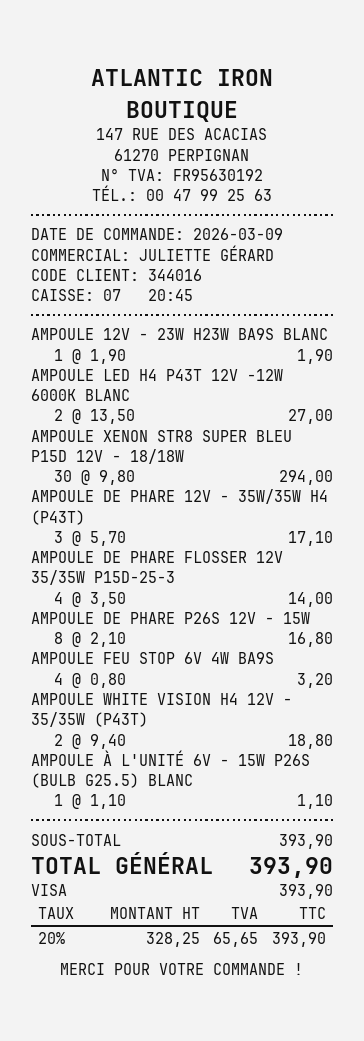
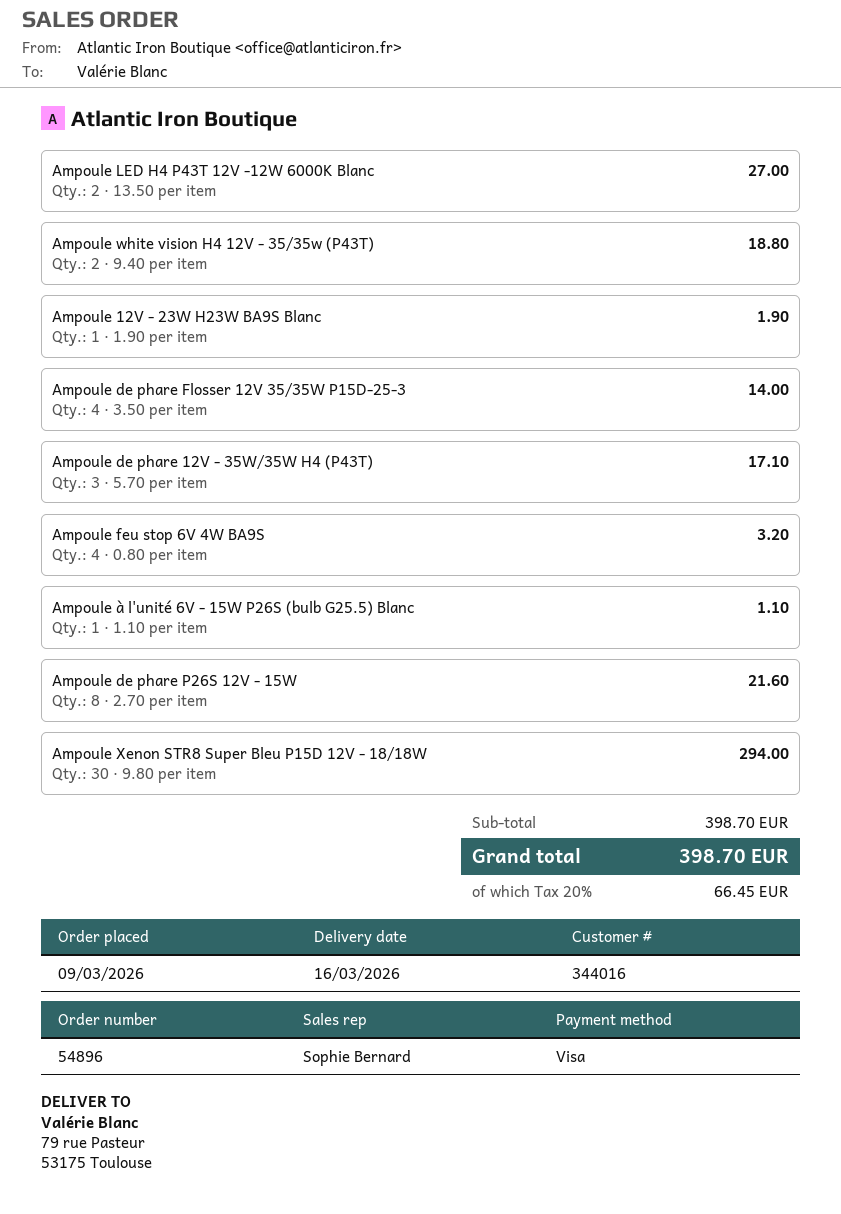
sales rep: JULIETTE GÉRARD -> Sophie Bernard
AMPOULE DE PHARE P26S 12V - 15W: 8 x 2.10 = 16.80 -> 8 x 2.70 = 21.60
subtotal: 393.90 -> 398.70
tax: 20% = 65.65 -> 20% = 66.45
total: 393.90 -> 398.70

